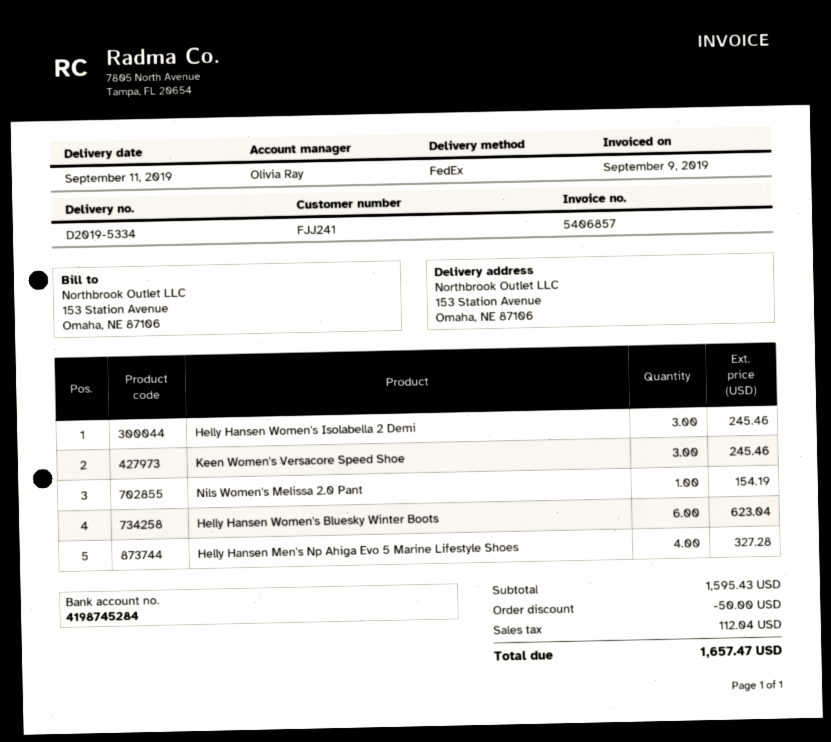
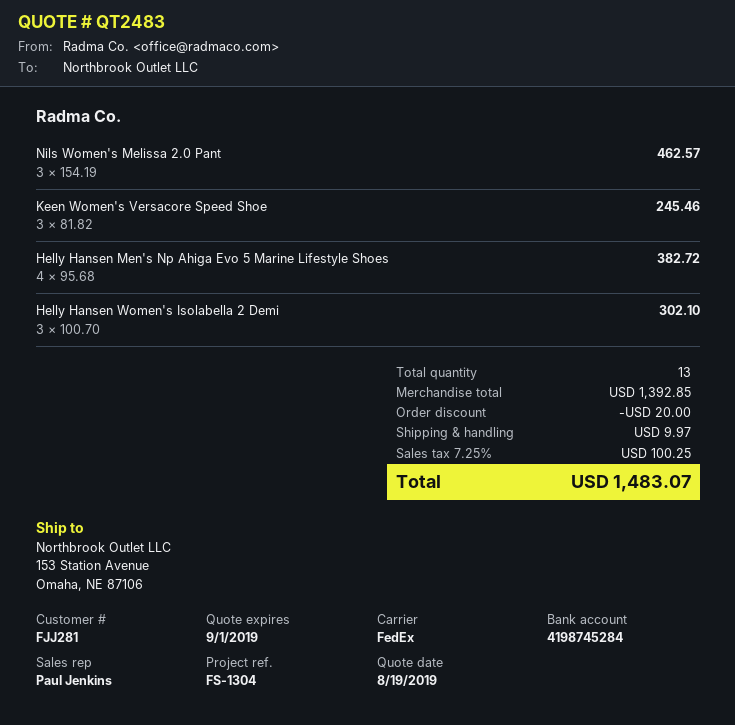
customer number: FJJ241 -> FJJ281
sales rep: Olivia Ray -> Paul Jenkins
Helly Hansen Women's Isolabella 2 Demi: 3 for 245.46 -> 3 for 302.10
Nils Women's Melissa 2.0 Pant: 1 for 154.19 -> 3 for 462.57
Helly Hansen Women's Bluesky Winter Boots: 6 for 623.04 -> none
Helly Hansen Men's Np Ahiga Evo 5 Marine Lifestyle Shoes: 4 for 327.28 -> 4 for 382.72
subtotal: 1595.43 -> 1392.85
discount: 50.00 -> 20.00
shipping: none -> 9.97
tax: 112.04 -> 100.25
total: 1657.47 -> 1483.07

